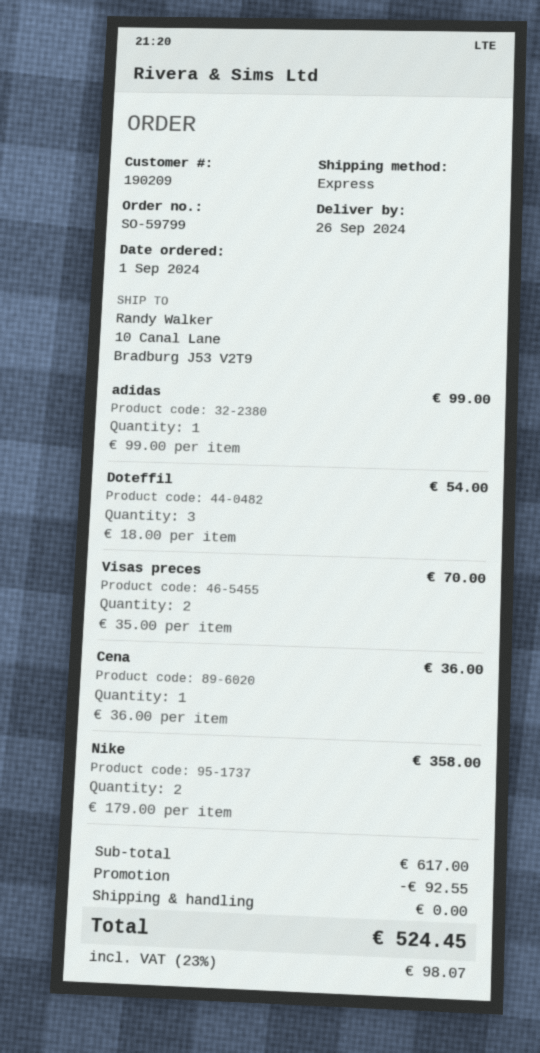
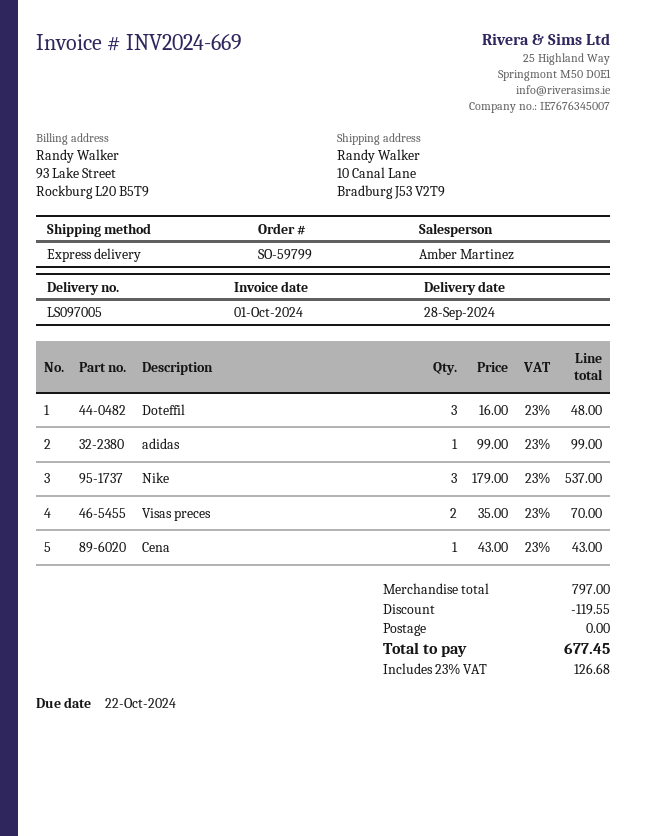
delivery date: 2024-09-26 -> 2024-09-28
Doteffil: 3 x 18.00 = 54.00 -> 3 x 16.00 = 48.00
Cena: 1 x 36.00 = 36.00 -> 1 x 43.00 = 43.00
Nike: 2 x 179.00 = 358.00 -> 3 x 179.00 = 537.00
subtotal: 617.00 -> 797.00
discount: 92.55 -> 119.55
tax: 23% = 98.07 -> 23% = 126.68
total: 524.45 -> 677.45

